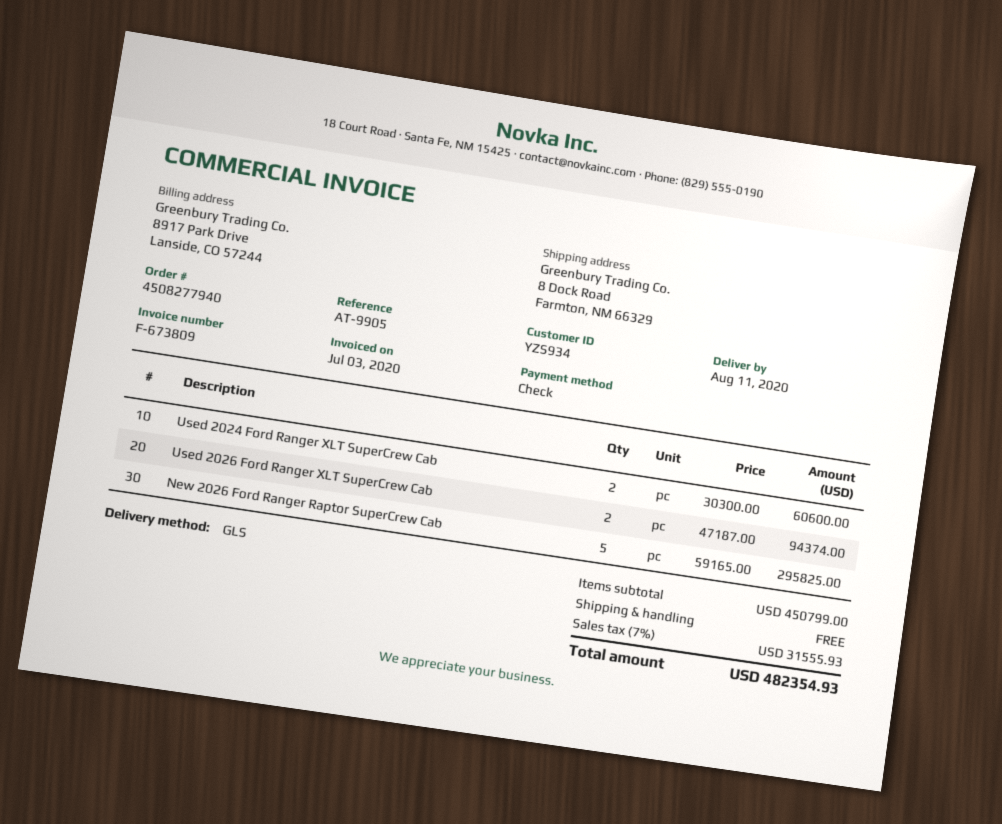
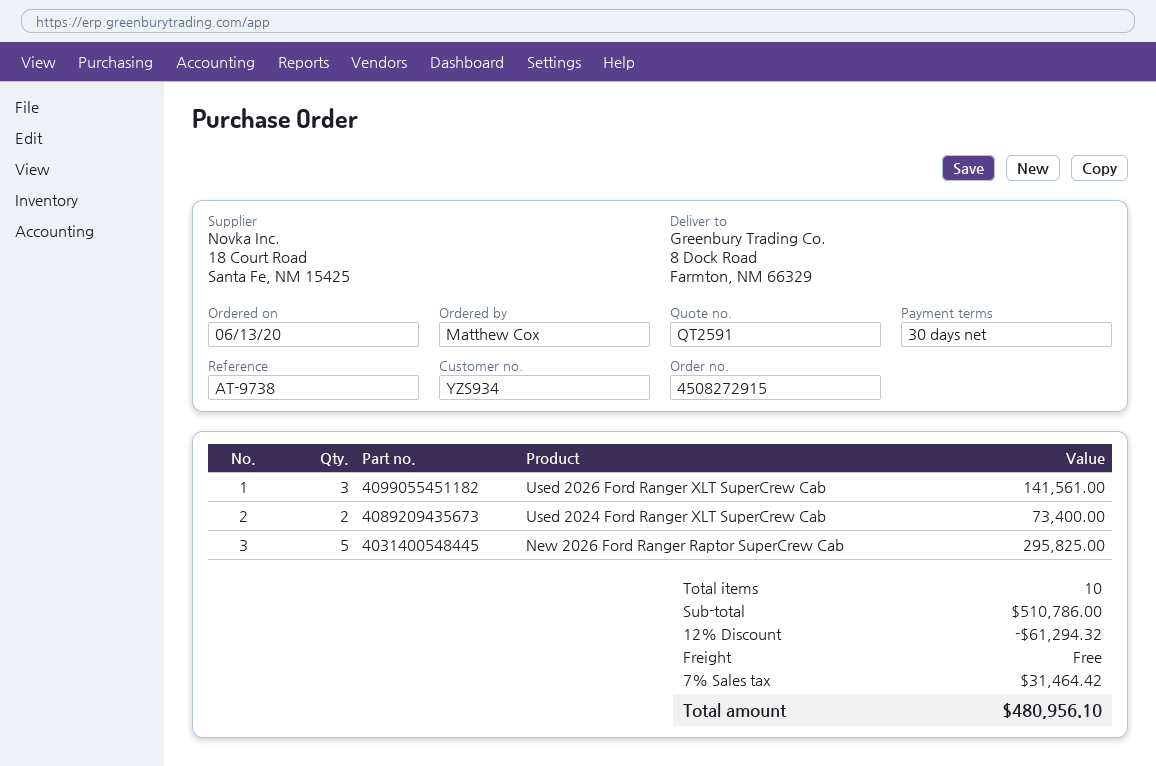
order number: 4508277940 -> 4508272915
reference: AT-9905 -> AT-9738
Used 2024 Ford Ranger XLT SuperCrew Cab: 2 for 60600.00 -> 2 for 73400.00
Used 2026 Ford Ranger XLT SuperCrew Cab: 2 for 94374.00 -> 3 for 141561.00
subtotal: 450799.00 -> 510786.00
discount: none -> 12% = 61294.32
tax: 7% = 31555.93 -> 7% = 31464.42
total: 482354.93 -> 480956.10

